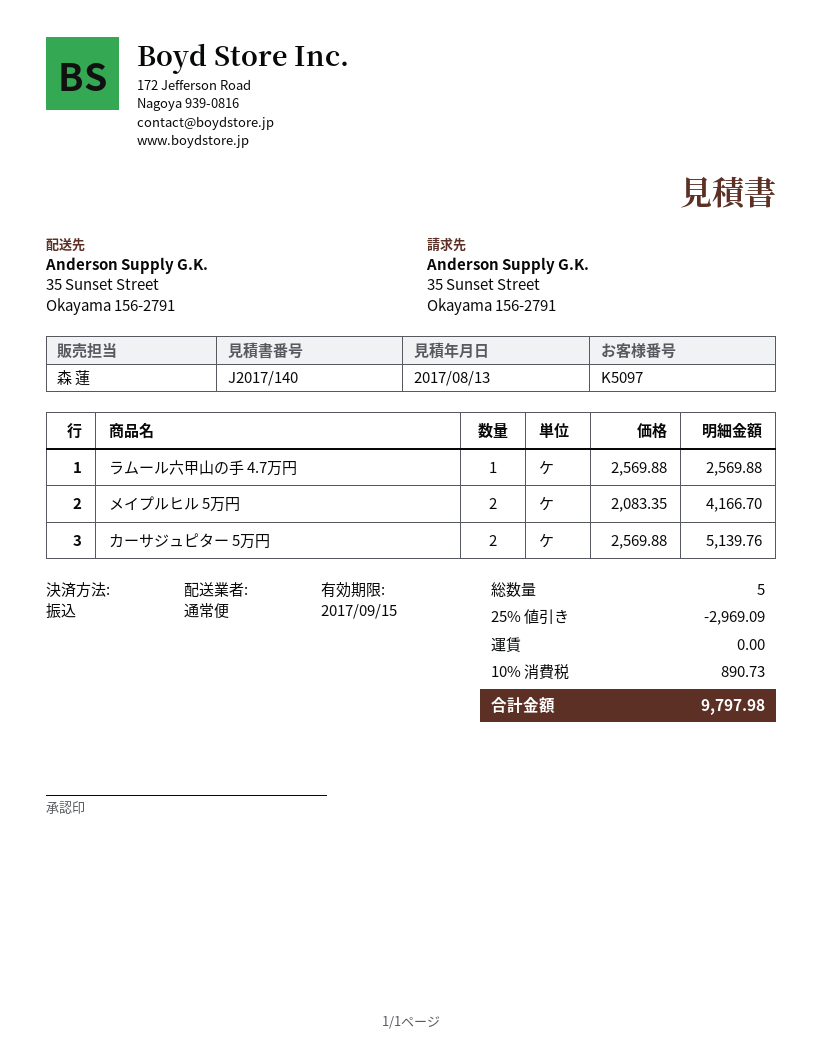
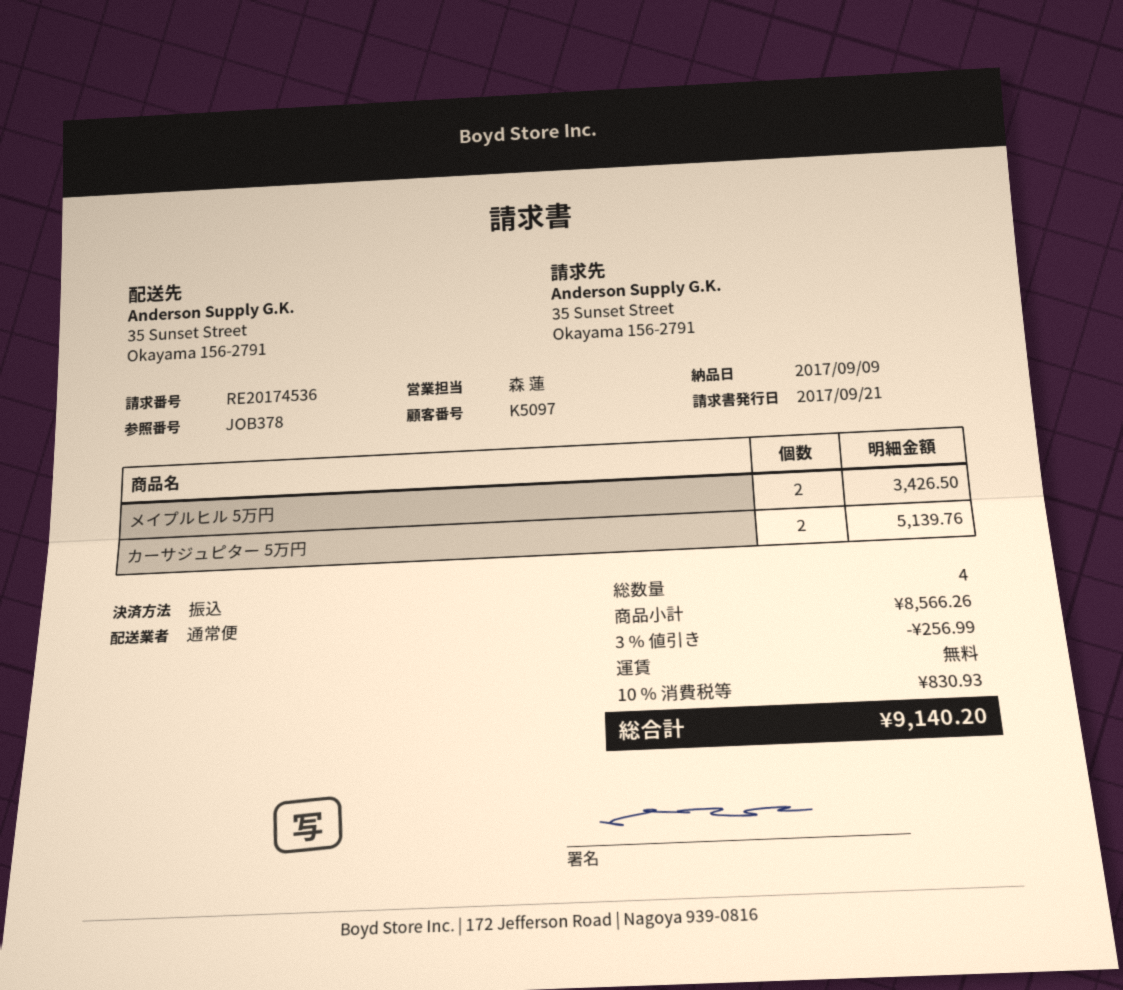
ラムール六甲山の手 4.7万円: 1 for 2569.88 -> none
メイプルヒル 5万円: 2 for 4166.70 -> 2 for 3426.50
total quantity: 5 -> 4
discount: 25% = 2969.09 -> 3% = 256.99
tax: 10% = 890.73 -> 10% = 830.93
total: 9797.98 -> 9140.20

